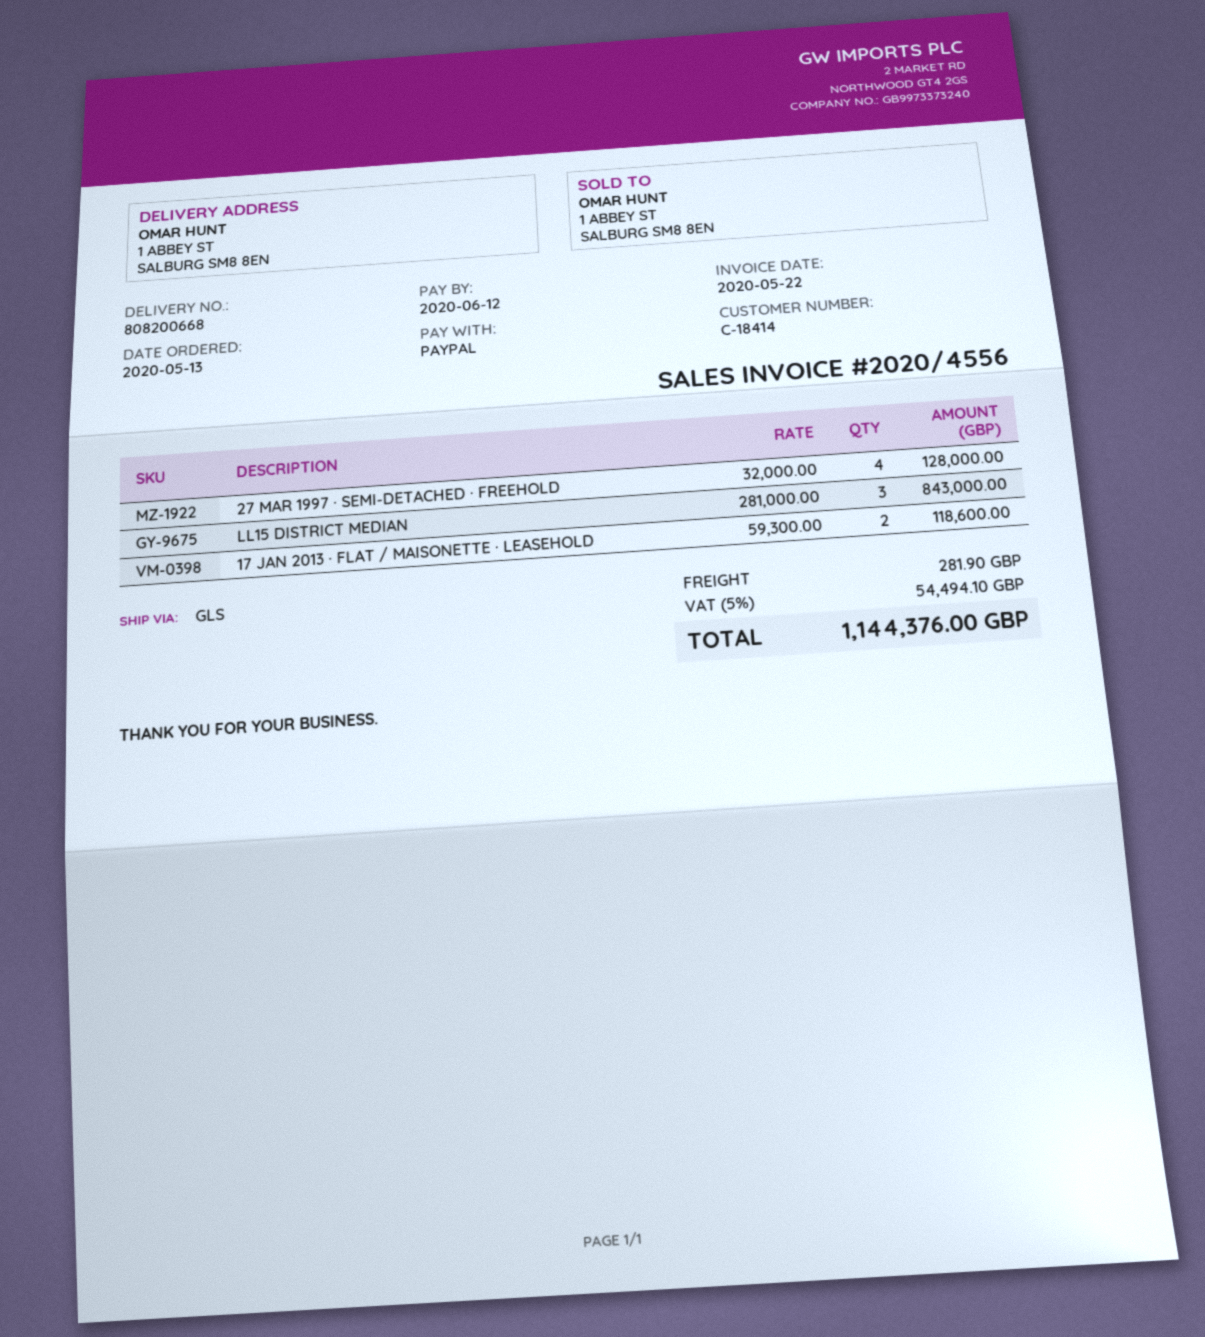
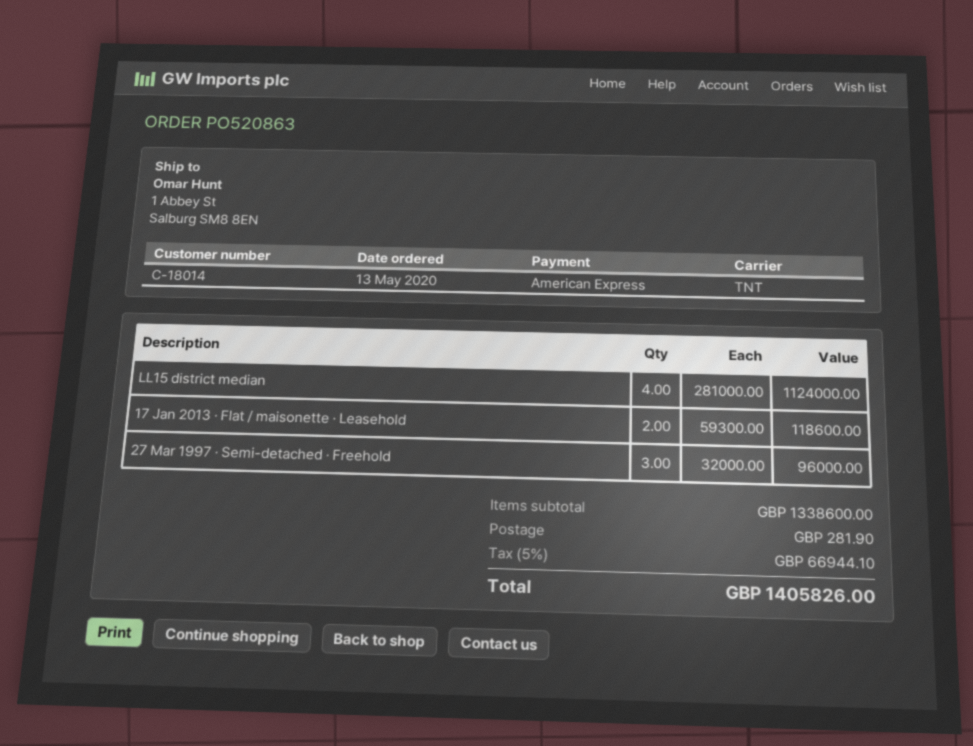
customer number: C-18414 -> C-18014
payment method: PayPal -> American Express
shipping method: GLS -> TNT
27 MAR 1997 · SEMI-DETACHED · FREEHOLD: 4 x 32000.00 = 128000.00 -> 3 x 32000.00 = 96000.00
LL15 DISTRICT MEDIAN: 3 x 281000.00 = 843000.00 -> 4 x 281000.00 = 1124000.00
tax: 5% = 54494.10 -> 5% = 66944.10
total: 1144376.00 -> 1405826.00

